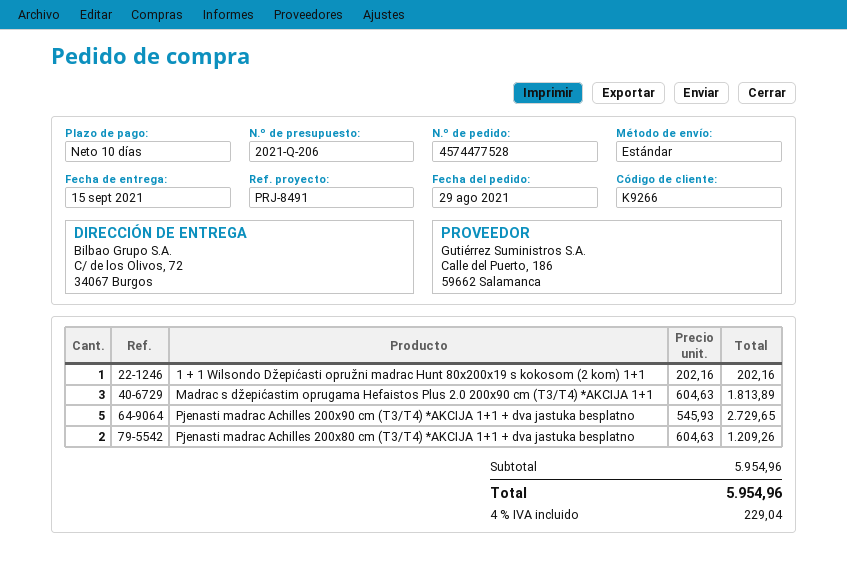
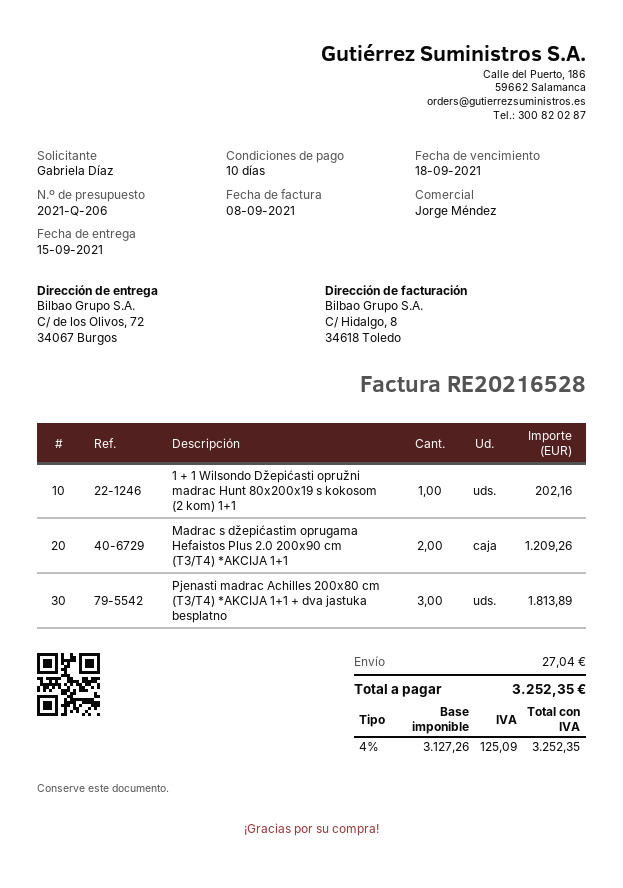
Madrac s džepićastim oprugama Hefaistos Plus 2.0 200x90 cm (T3/T4) *AKCIJA 1+1: 3 for 1813.89 -> 2 for 1209.26
Pjenasti madrac Achilles 200x90 cm (T3/T4) *AKCIJA 1+1 + dva jastuka besplatno: 5 for 2729.65 -> none
Pjenasti madrac Achilles 200x80 cm (T3/T4) *AKCIJA 1+1 + dva jastuka besplatno: 2 for 1209.26 -> 3 for 1813.89
shipping: none -> 27.04
tax: 4% = 229.04 -> 4% = 125.09
total: 5954.96 -> 3252.35

